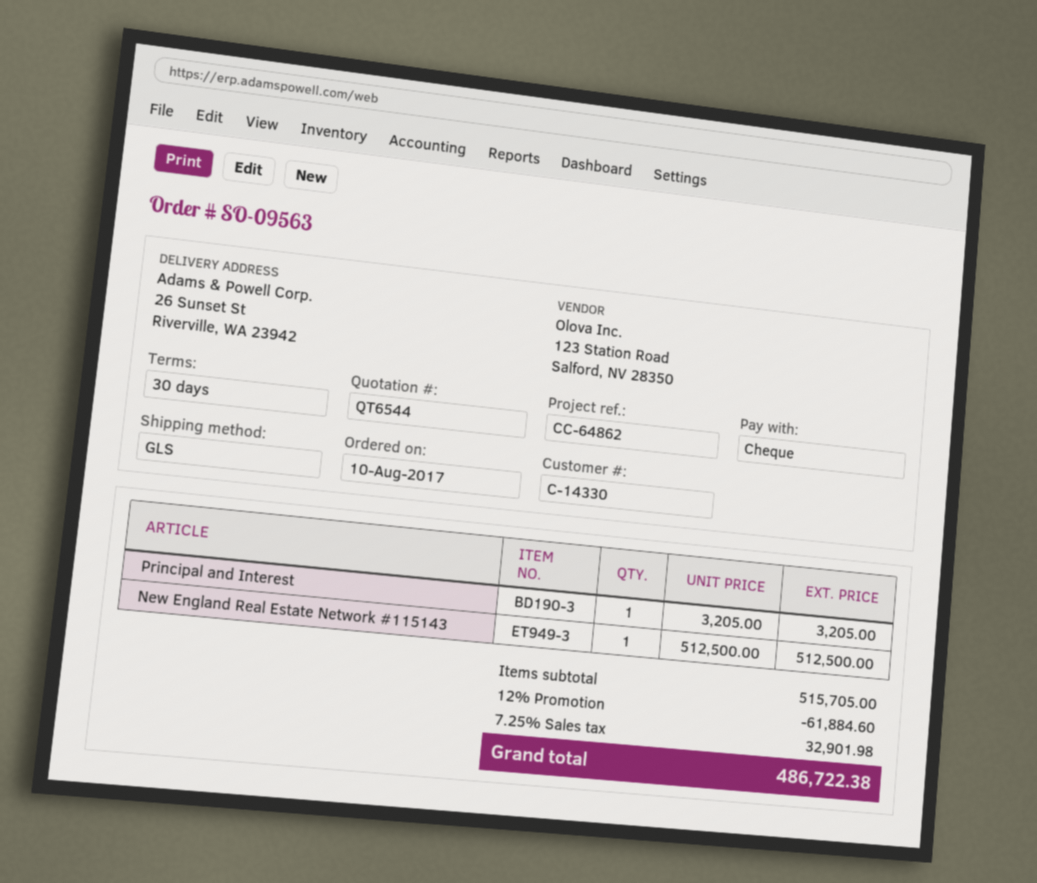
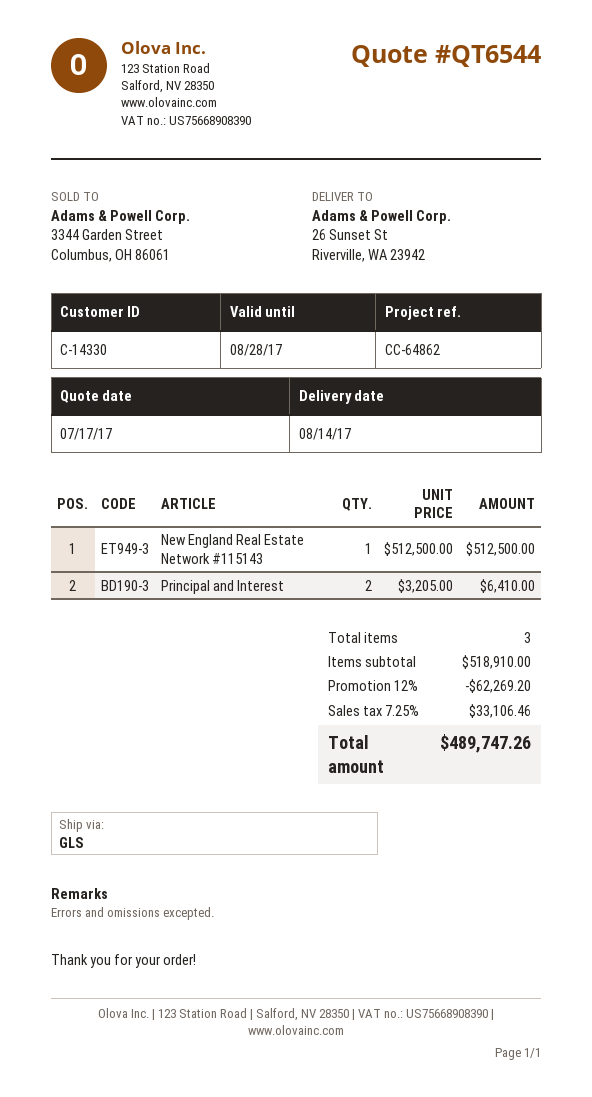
Principal and Interest: 1 x 3205.00 = 3205.00 -> 2 x 3205.00 = 6410.00
subtotal: 515705.00 -> 518910.00
discount: 12% = 61884.60 -> 12% = 62269.20
tax: 7.25% = 32901.98 -> 7.25% = 33106.46
total: 486722.38 -> 489747.26

